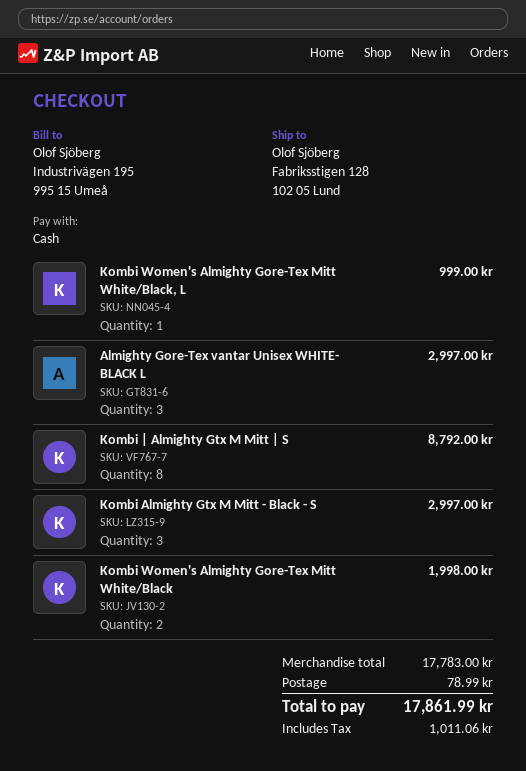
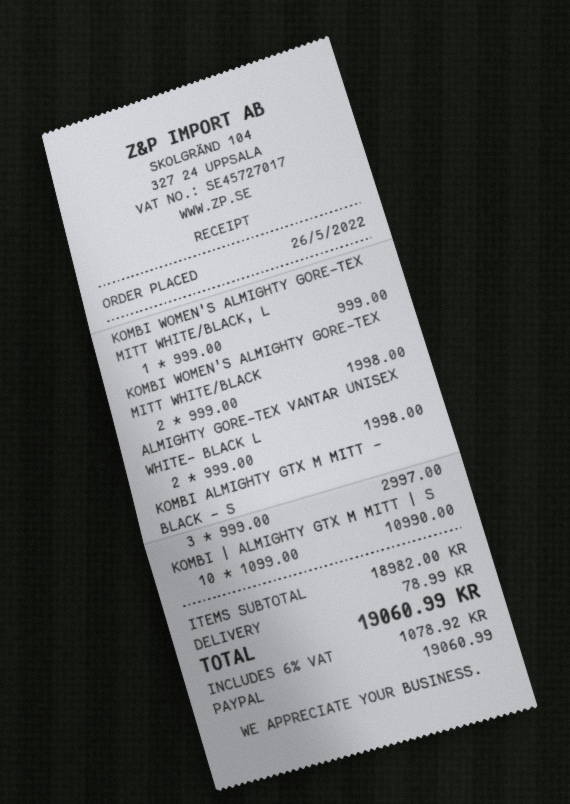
payment method: cash -> PayPal
Almighty Gore-Tex vantar Unisex WHITE- BLACK L: 3 for 2997.00 -> 2 for 1998.00
Kombi | Almighty Gtx M Mitt | S: 8 for 8792.00 -> 10 for 10990.00
subtotal: 17783.00 -> 18982.00
tax: 1011.06 -> 1078.92
total: 17861.99 -> 19060.99

